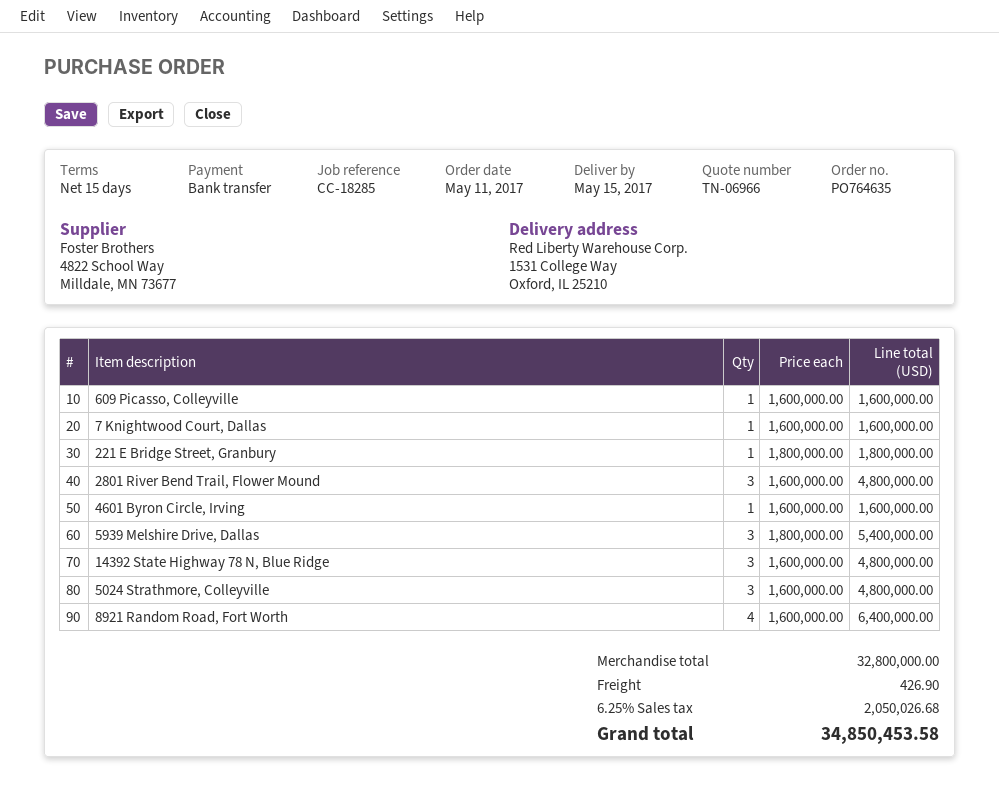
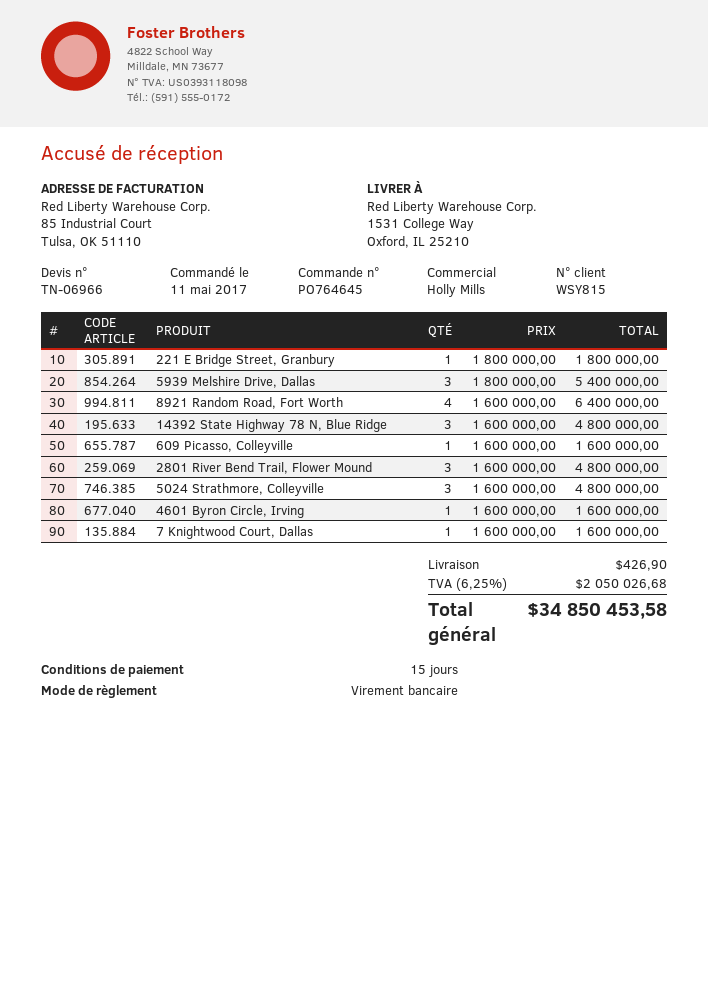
order number: PO764635 -> PO764645

